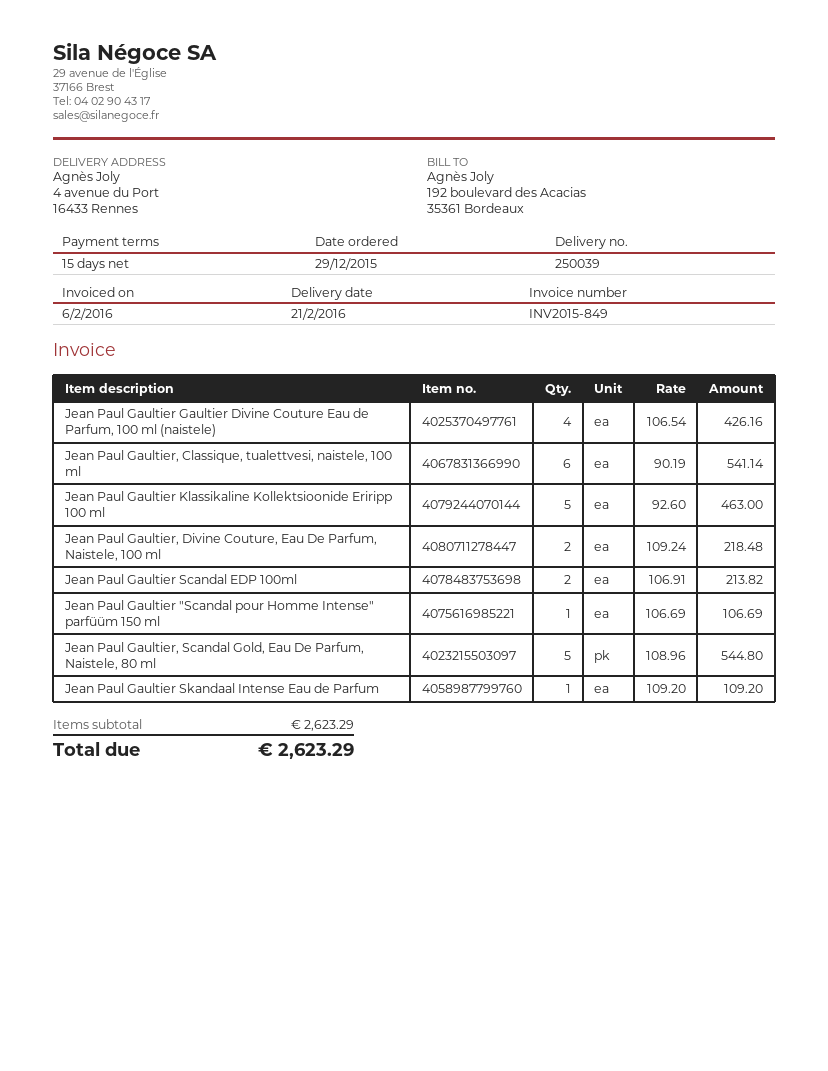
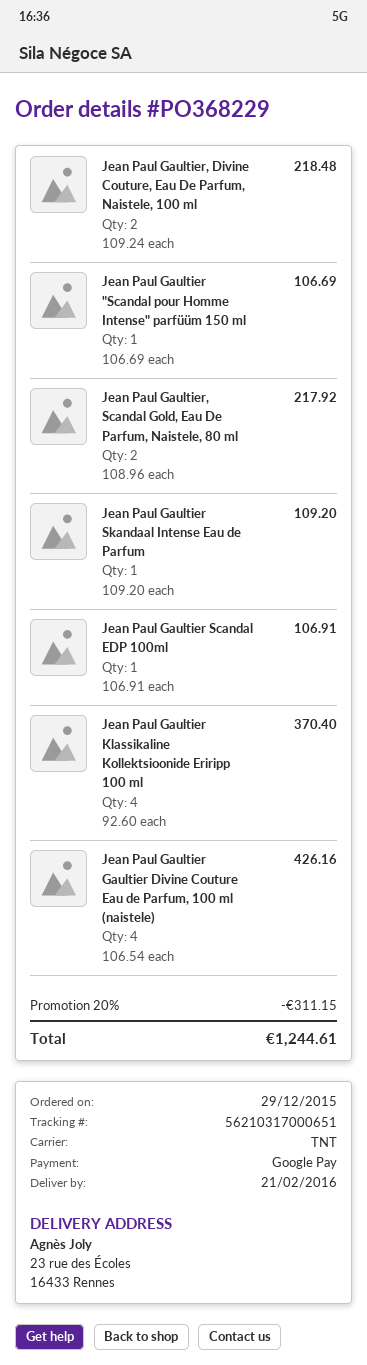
ship to: 4 avenue du Port, 16433 Rennes -> 23 rue des Écoles, 16433 Rennes
Jean Paul Gaultier, Classique, tualettvesi, naistele, 100 ml: 6 x 90.19 = 541.14 -> none
Jean Paul Gaultier Klassikaline Kollektsioonide Eriripp 100 ml: 5 x 92.60 = 463.00 -> 4 x 92.60 = 370.40
Jean Paul Gaultier Scandal EDP 100ml: 2 x 106.91 = 213.82 -> 1 x 106.91 = 106.91
Jean Paul Gaultier, Scandal Gold, Eau De Parfum, Naistele, 80 ml: 5 x 108.96 = 544.80 -> 2 x 108.96 = 217.92
discount: none -> 20% = 311.15
total: 2623.29 -> 1244.61

